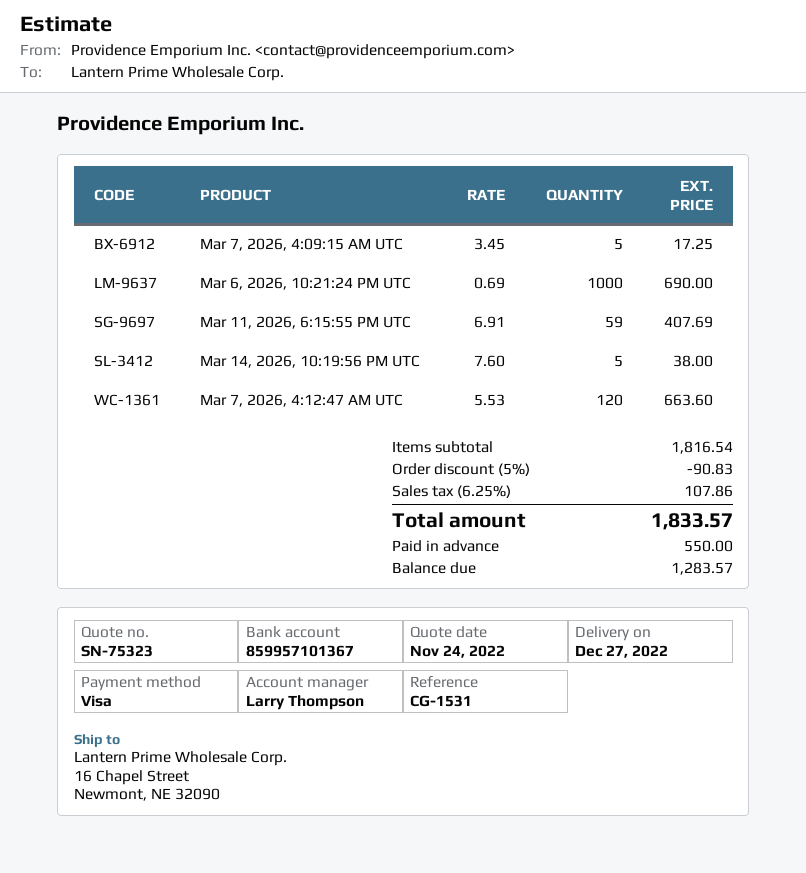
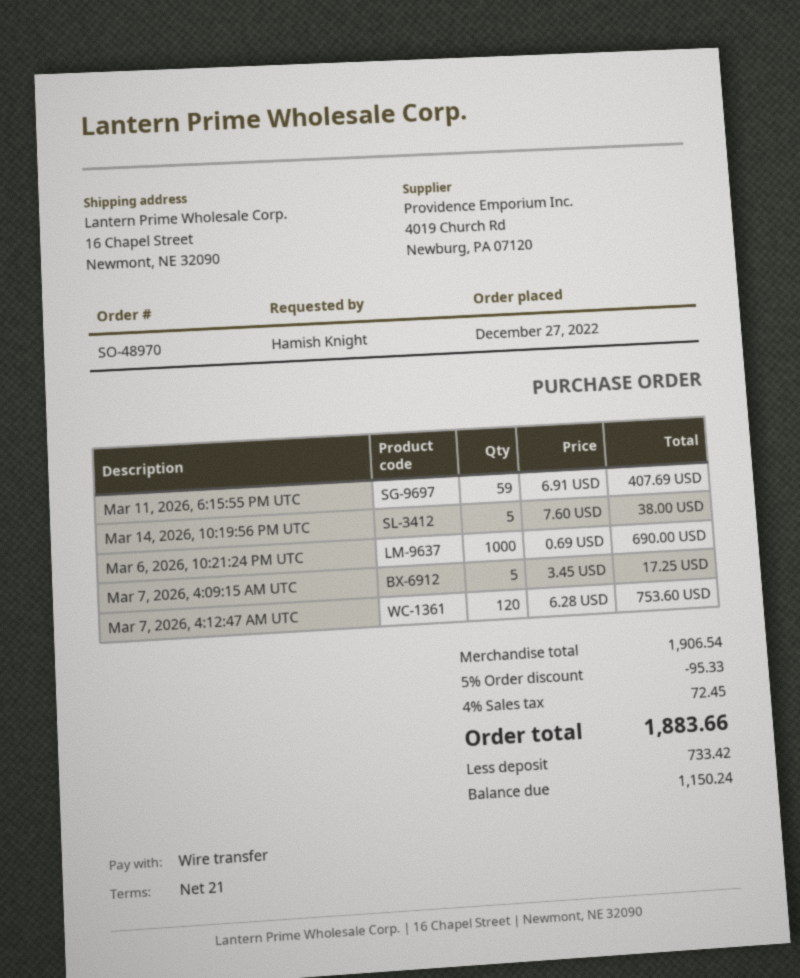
payment method: Visa -> bank transfer
Mar 7, 2026, 4:12:47 AM UTC: 120 x 5.53 = 663.60 -> 120 x 6.28 = 753.60
subtotal: 1816.54 -> 1906.54
discount: 5% = 90.83 -> 5% = 95.33
tax: 6.25% = 107.86 -> 4% = 72.45
total: 1833.57 -> 1883.66
deposit: 550.00 -> 733.42
balance: 1283.57 -> 1150.24

